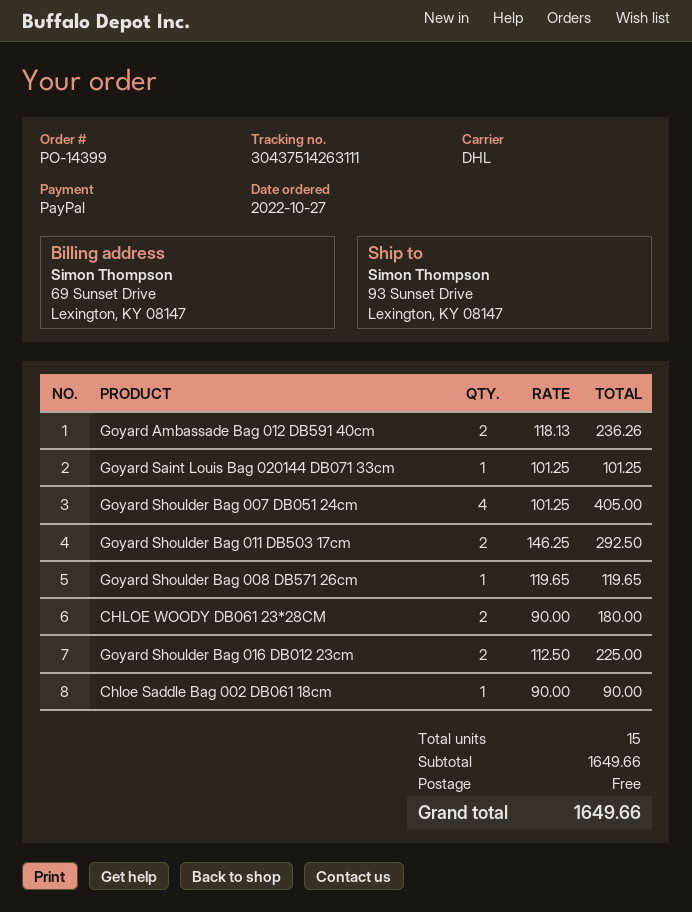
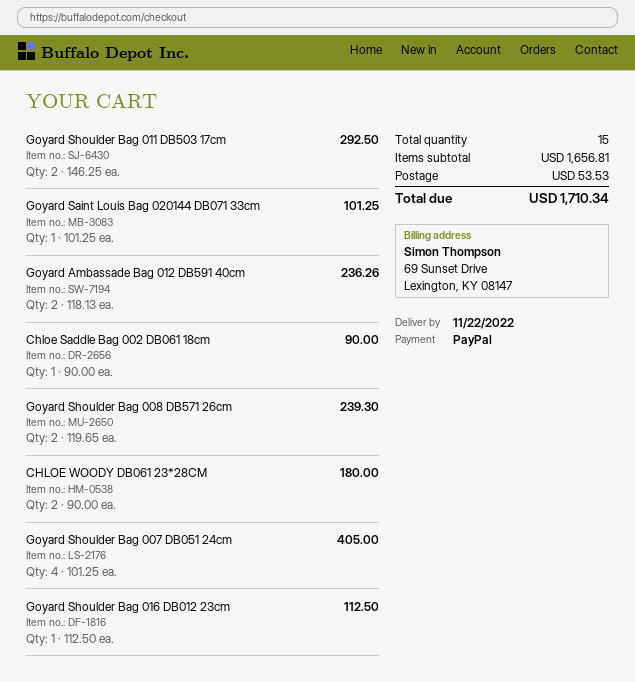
Goyard Shoulder Bag 008 DB571 26cm: 1 x 119.65 = 119.65 -> 2 x 119.65 = 239.30
Goyard Shoulder Bag 016 DB012 23cm: 2 x 112.50 = 225.00 -> 1 x 112.50 = 112.50
subtotal: 1649.66 -> 1656.81
shipping: 0.00 -> 53.53
total: 1649.66 -> 1710.34

